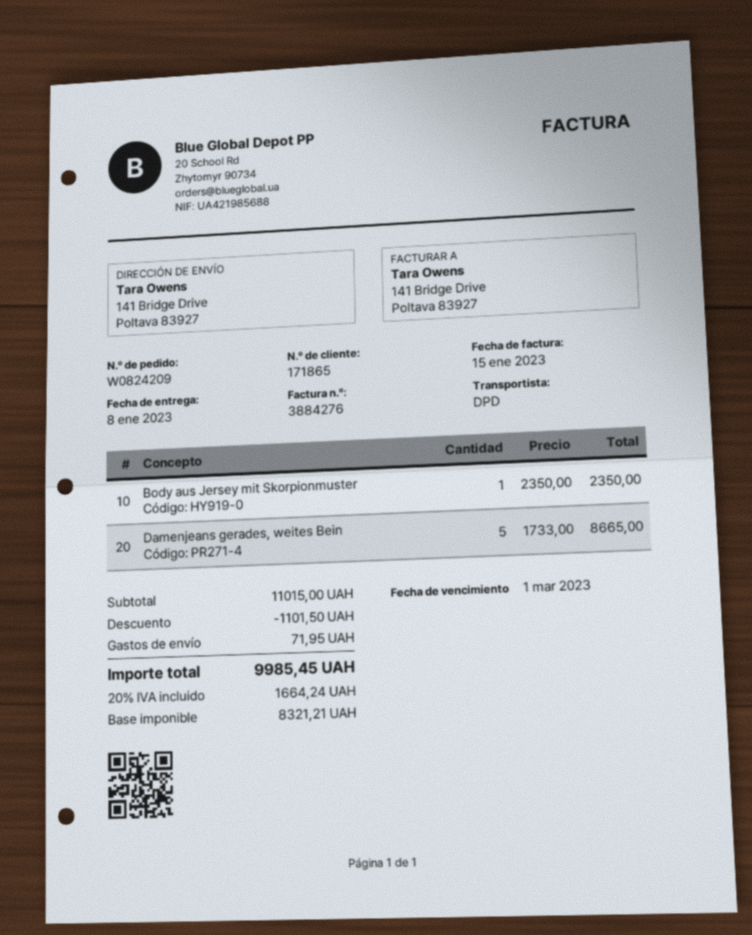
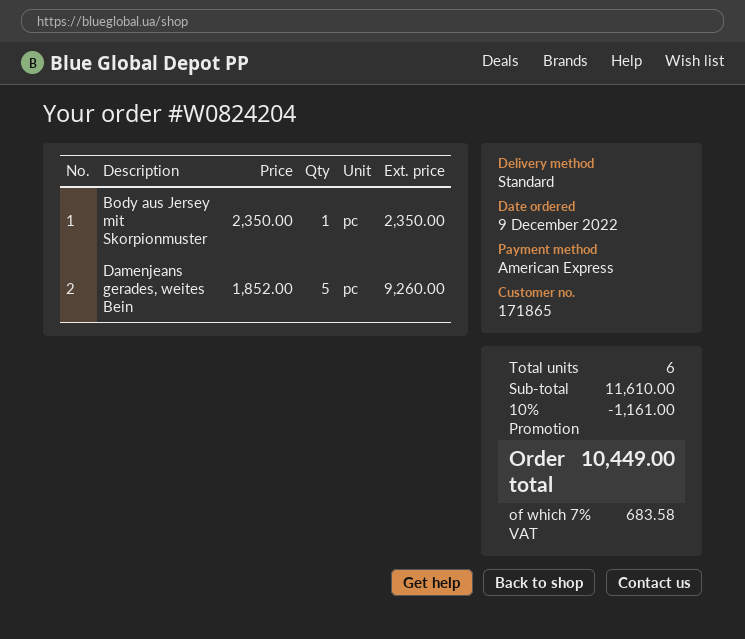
order number: W0824209 -> W0824204
shipping method: DPD -> standard
Damenjeans gerades, weites Bein: 5 x 1733.00 = 8665.00 -> 5 x 1852.00 = 9260.00
subtotal: 11015.00 -> 11610.00
discount: 1101.50 -> 1161.00
shipping: 71.95 -> none
tax: 20% = 1664.24 -> 7% = 683.58
total: 9985.45 -> 10449.00

